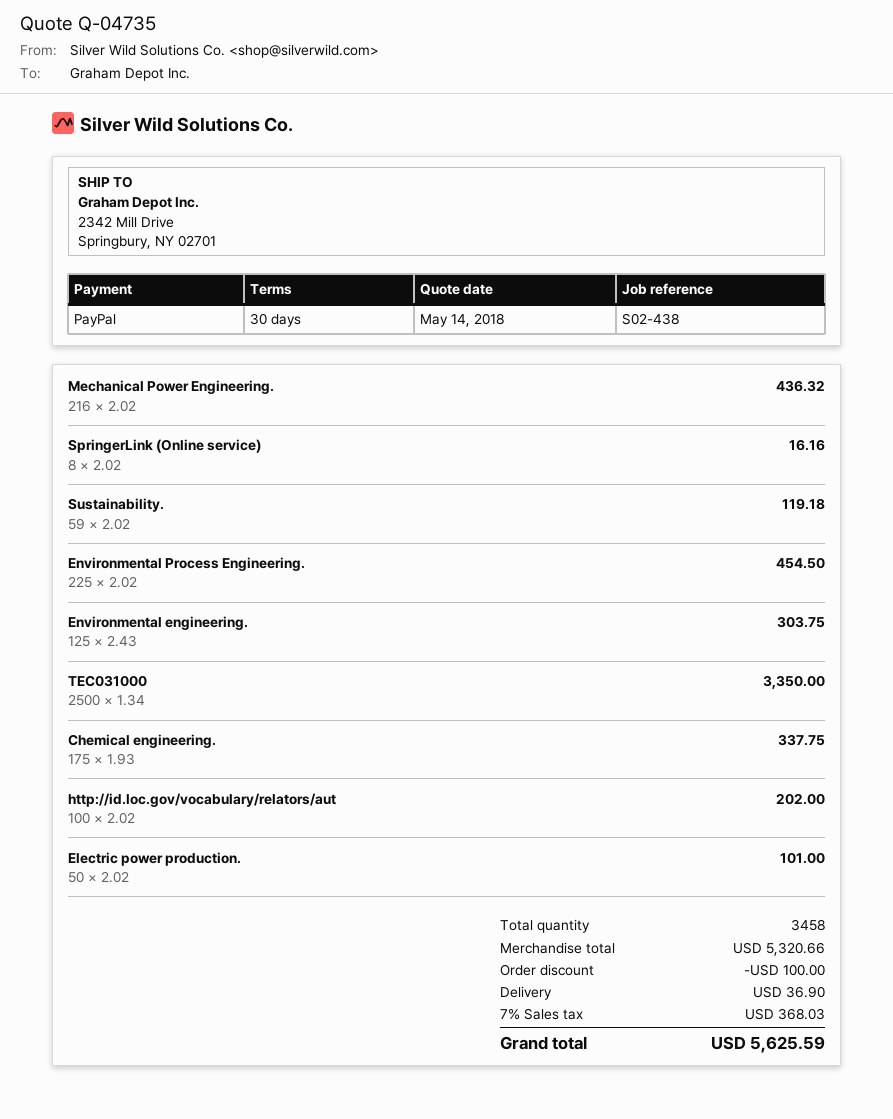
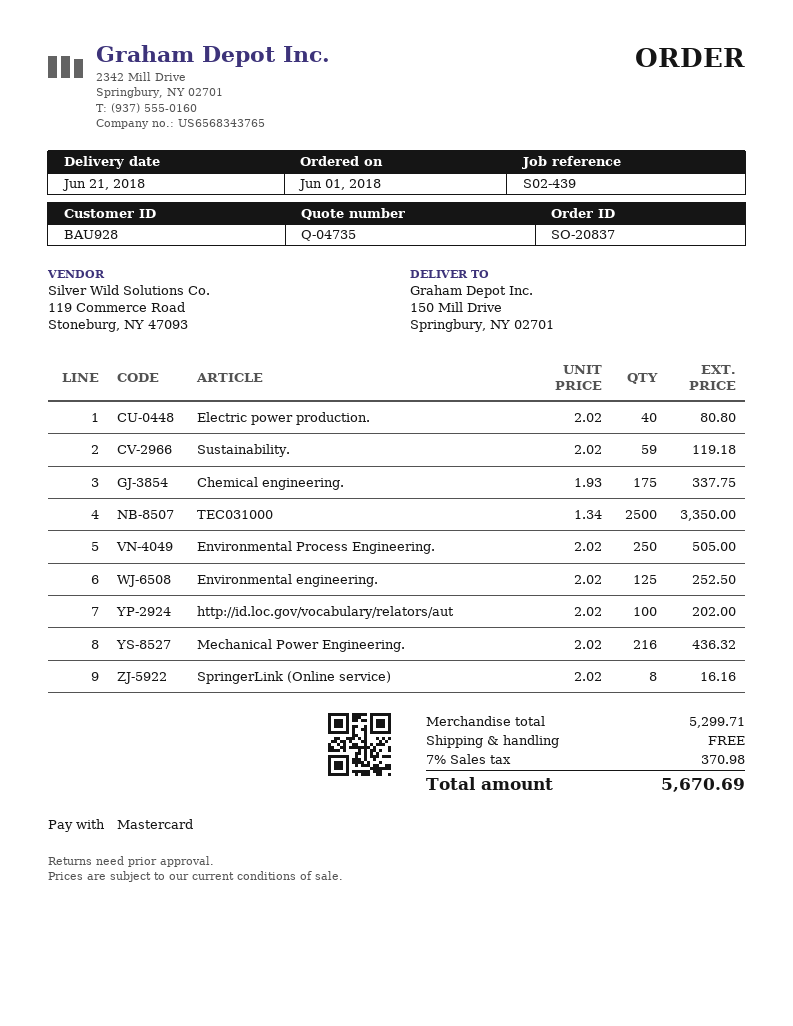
reference: S02-438 -> S02-439
payment method: PayPal -> Mastercard
ship to: 2342 Mill Drive, Springbury, NY 02701 -> 150 Mill Drive, Springbury, NY 02701
Environmental Process Engineering.: 225 x 2.02 = 454.50 -> 250 x 2.02 = 505.00
Environmental engineering.: 125 x 2.43 = 303.75 -> 125 x 2.02 = 252.50
Electric power production.: 50 x 2.02 = 101.00 -> 40 x 2.02 = 80.80
subtotal: 5320.66 -> 5299.71
discount: 100.00 -> none
shipping: 36.90 -> 0.00
tax: 7% = 368.03 -> 7% = 370.98
total: 5625.59 -> 5670.69

